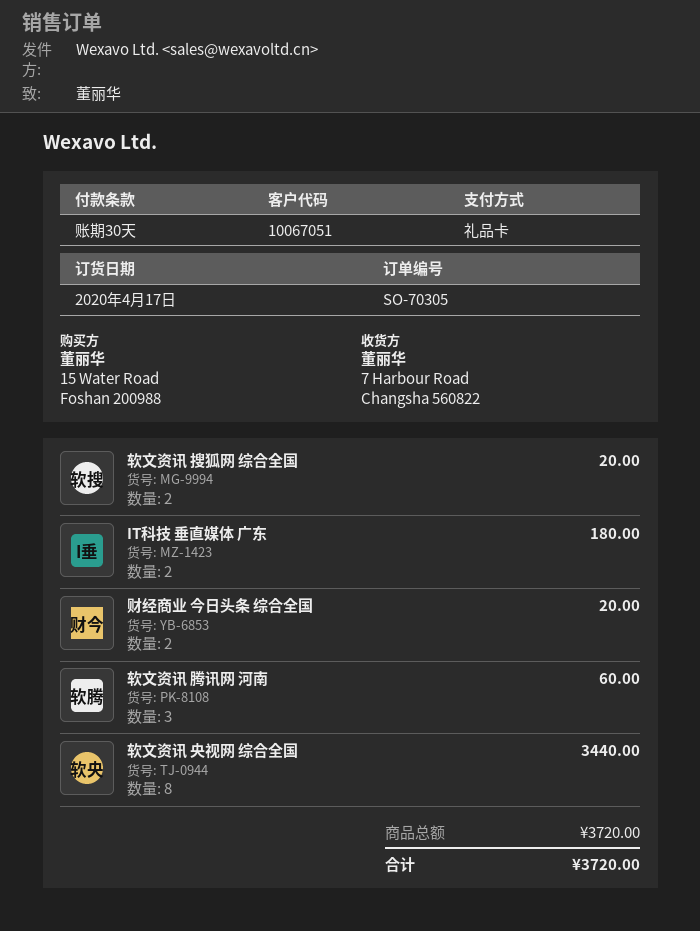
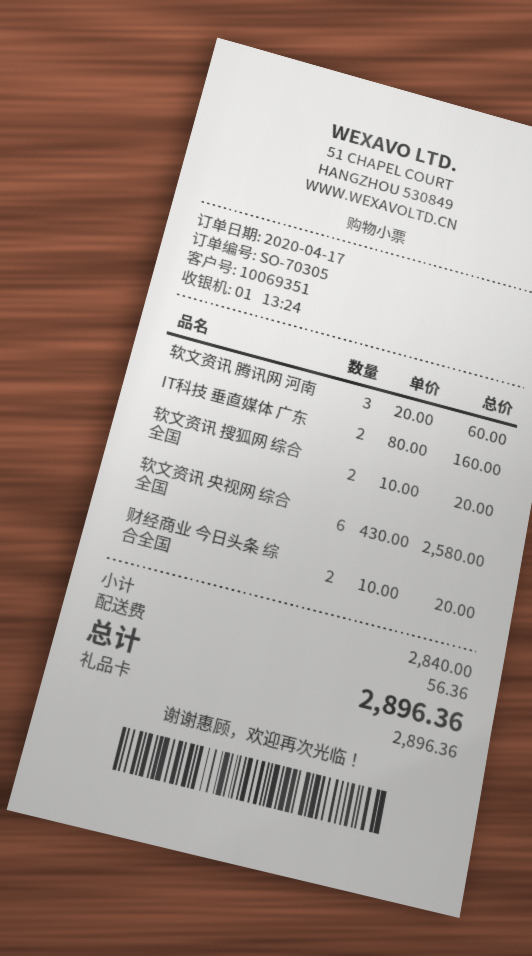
customer number: 10067051 -> 10069351
IT科技 垂直媒体 广东: 2 for 180.00 -> 2 for 160.00
软文资讯 央视网 综合全国: 8 for 3440.00 -> 6 for 2580.00
subtotal: 3720.00 -> 2840.00
shipping: none -> 56.36
total: 3720.00 -> 2896.36

